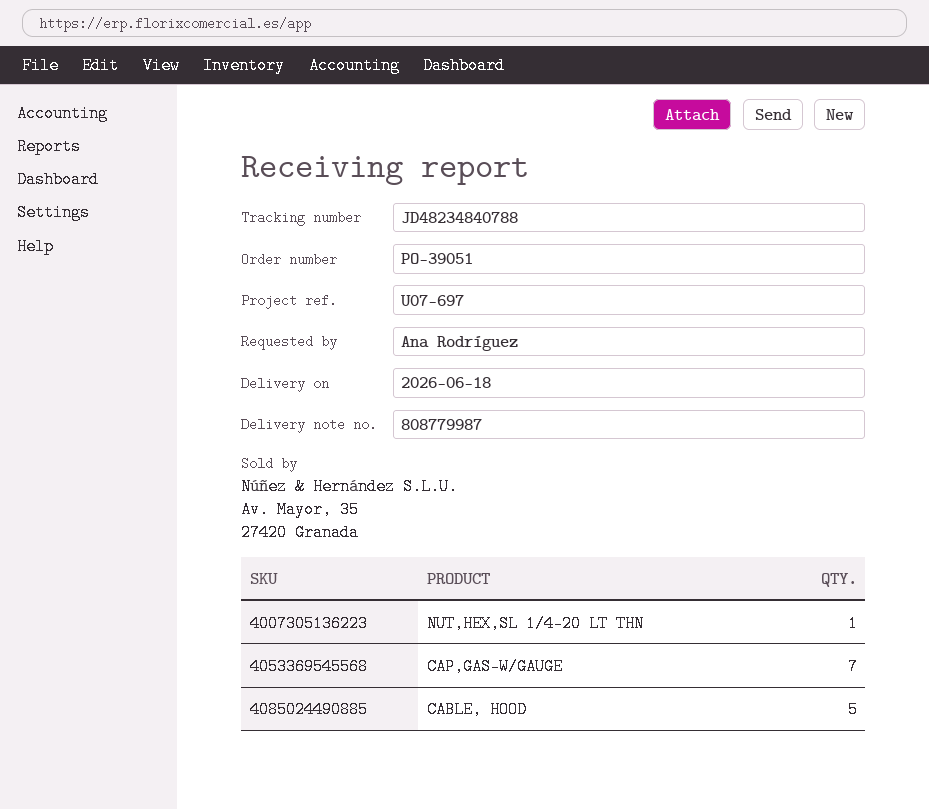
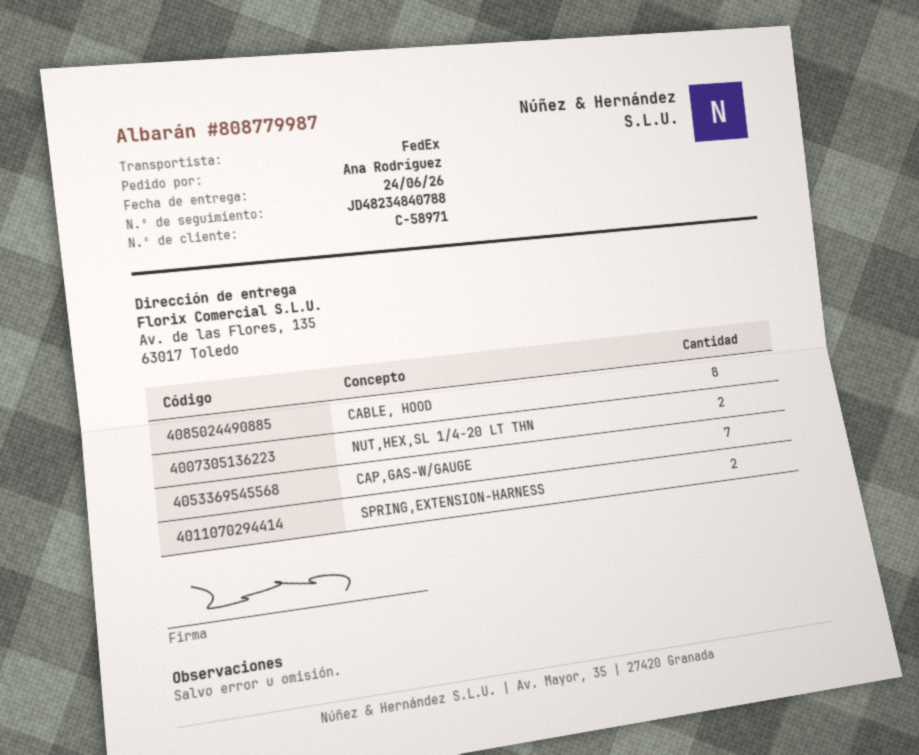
delivery date: 2026-06-18 -> 2026-06-24
NUT,HEX,SL 1/4-20 LT THN: 1 -> 2
CABLE, HOOD: 5 -> 8
SPRING,EXTENSION-HARNESS: none -> 2

